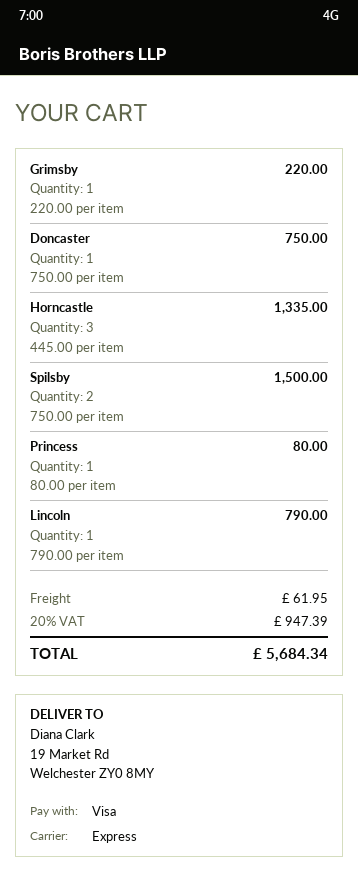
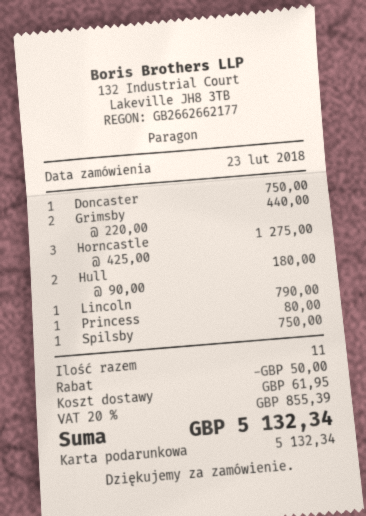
payment method: Visa -> gift card
Grimsby: 1 x 220.00 = 220.00 -> 2 x 220.00 = 440.00
Horncastle: 3 x 445.00 = 1335.00 -> 3 x 425.00 = 1275.00
Spilsby: 2 x 750.00 = 1500.00 -> 1 x 750.00 = 750.00
Hull: none -> 2 x 90.00 = 180.00
discount: none -> 50.00
tax: 20% = 947.39 -> 20% = 855.39
total: 5684.34 -> 5132.34

